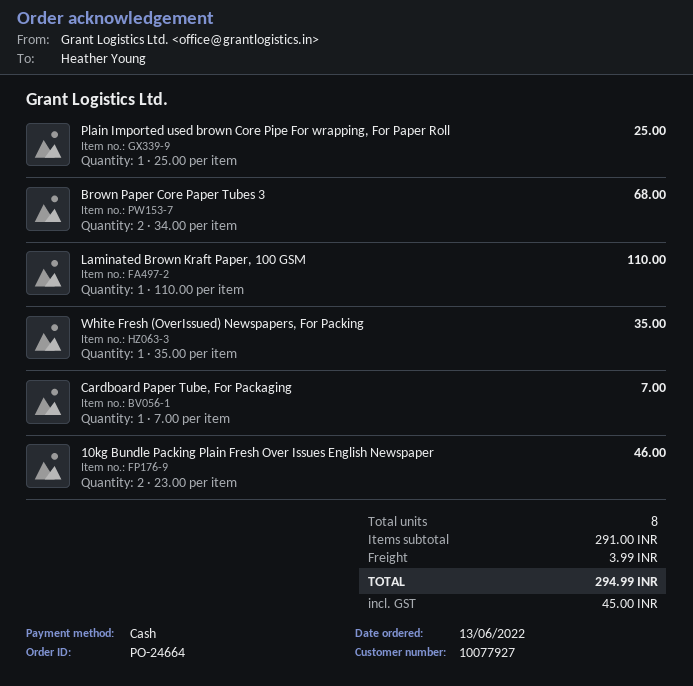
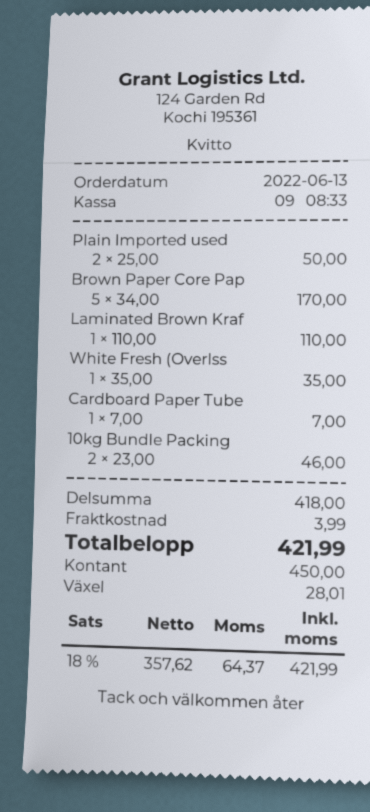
Plain Imported used brown Core Pipe For wrapping, For Paper Roll: 1 x 25.00 = 25.00 -> 2 x 25.00 = 50.00
Brown Paper Core Paper Tubes 3: 2 x 34.00 = 68.00 -> 5 x 34.00 = 170.00
subtotal: 291.00 -> 418.00
tax: 45.00 -> 64.37
total: 294.99 -> 421.99

